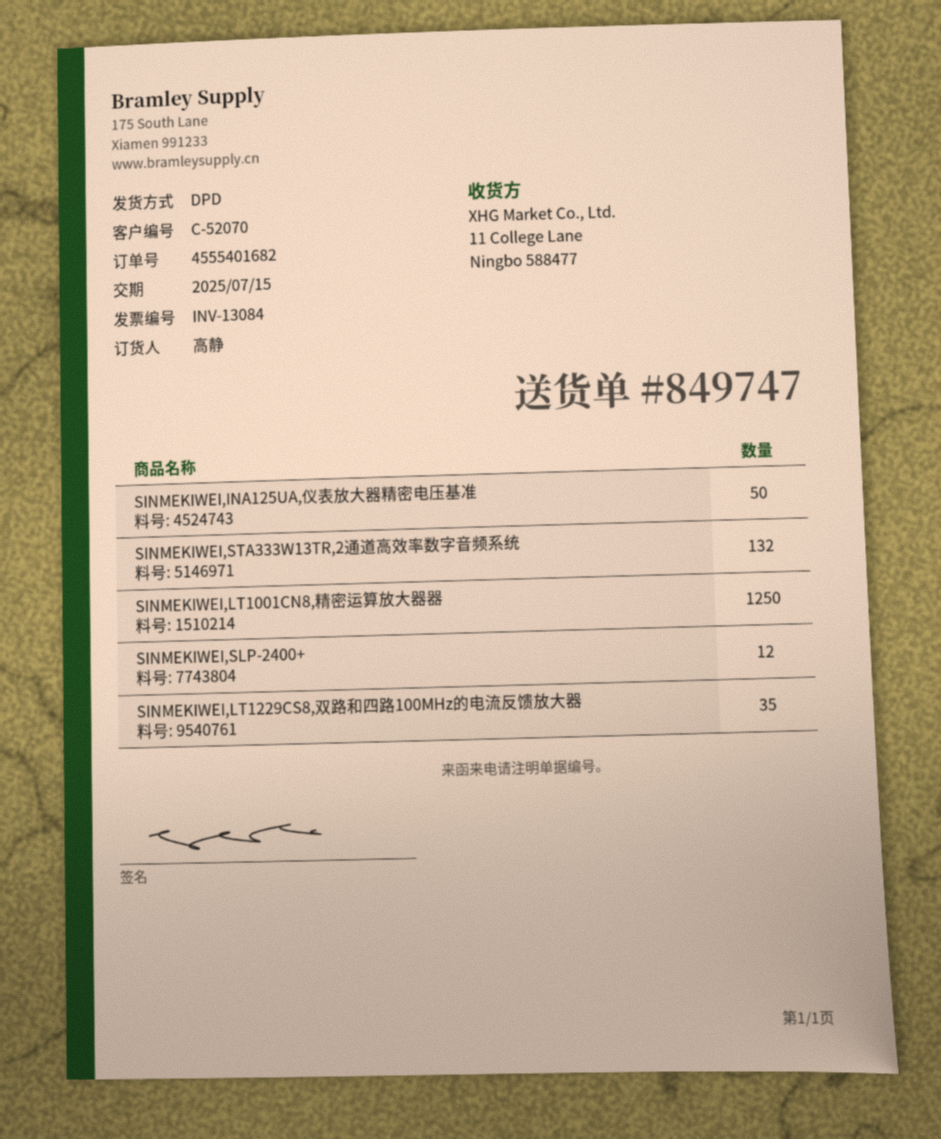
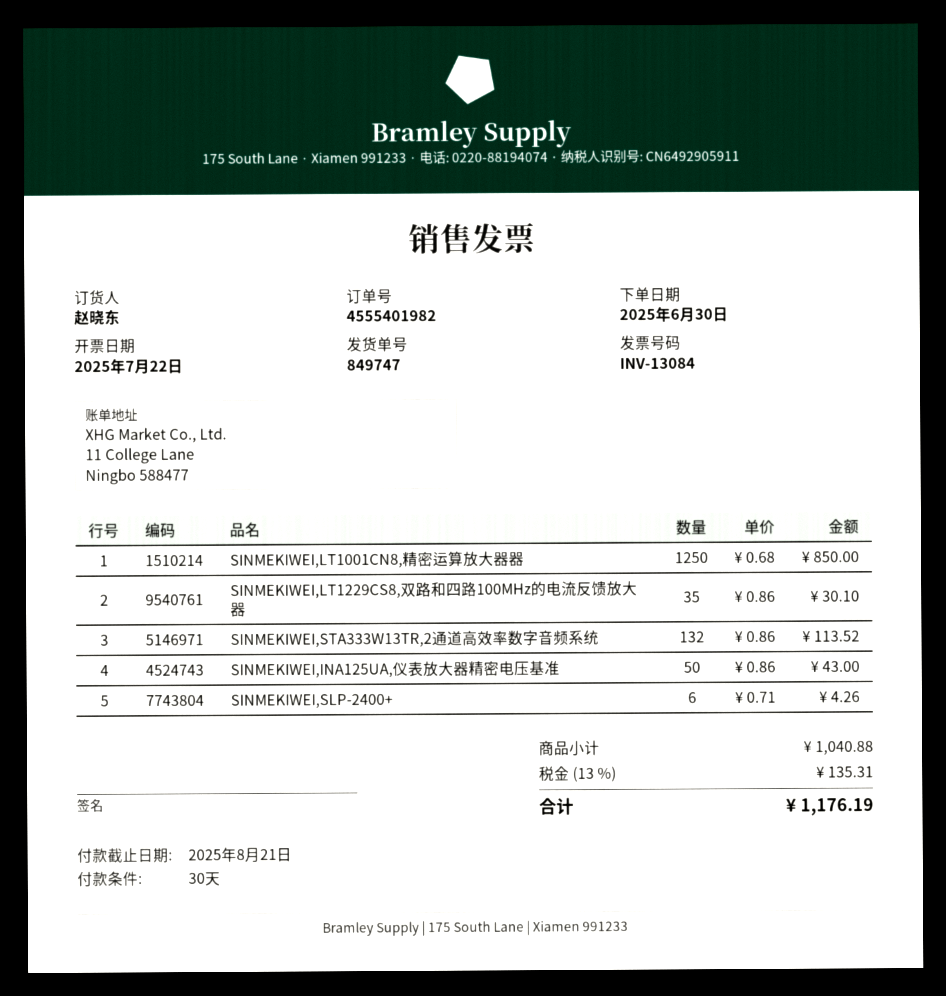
order number: 4555401682 -> 4555401982
ordered by: 高静 -> 赵晓东
SINMEKIWEI,SLP-2400+: 12 -> 6

